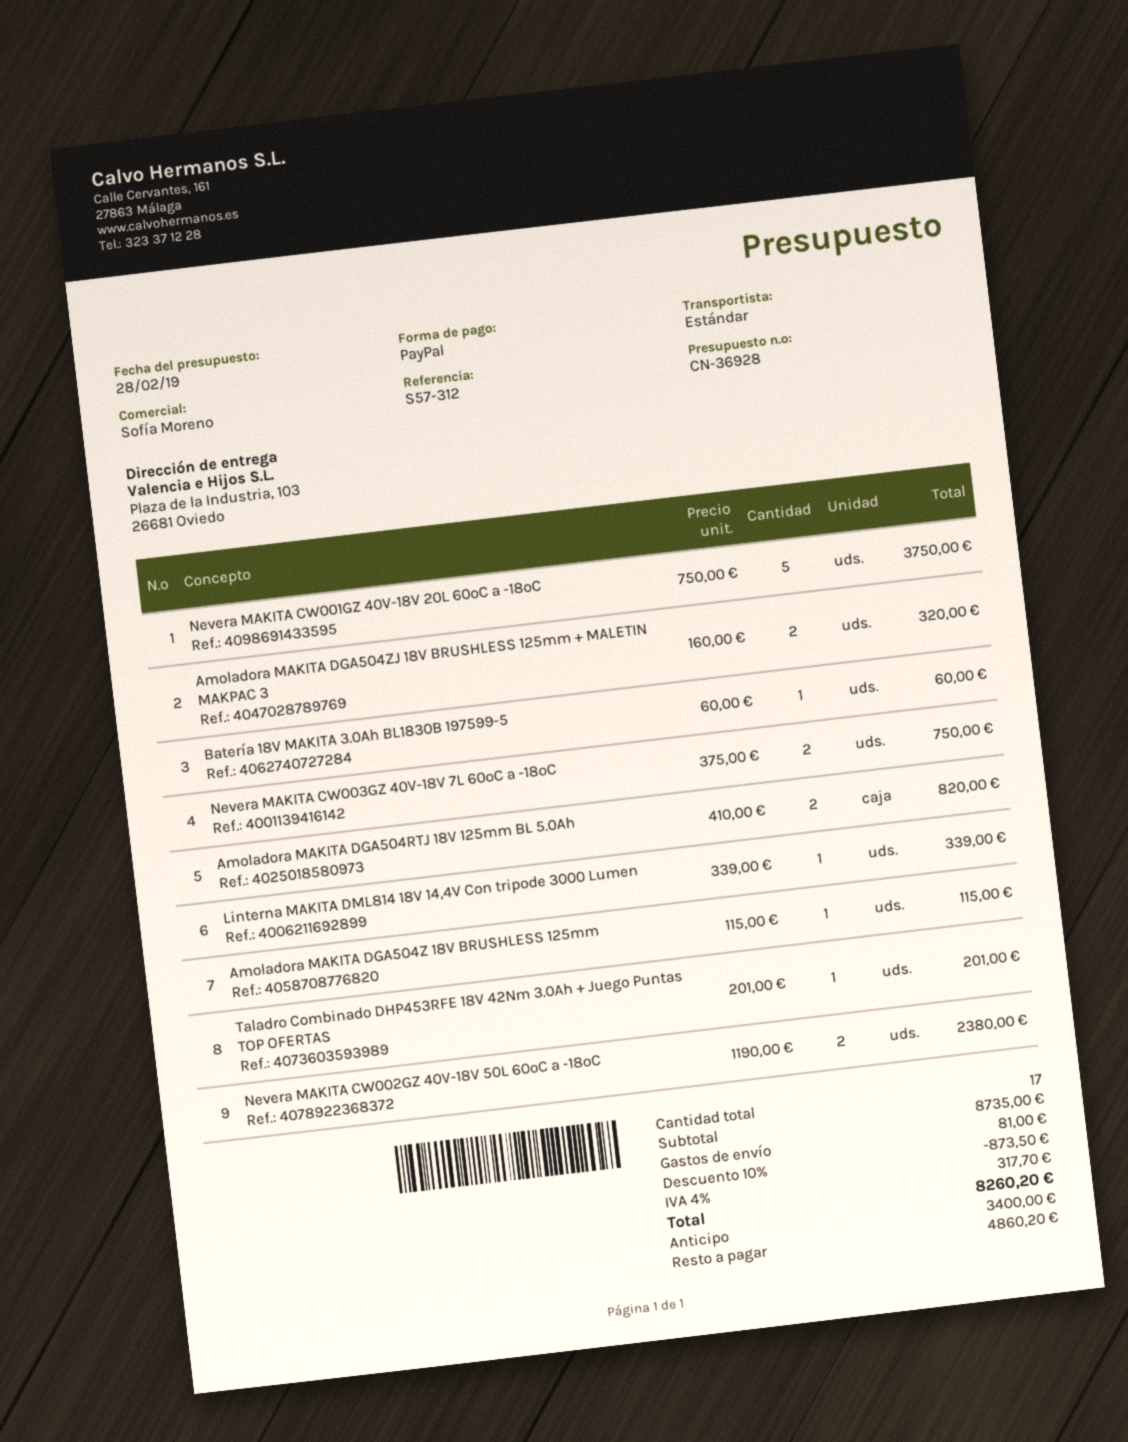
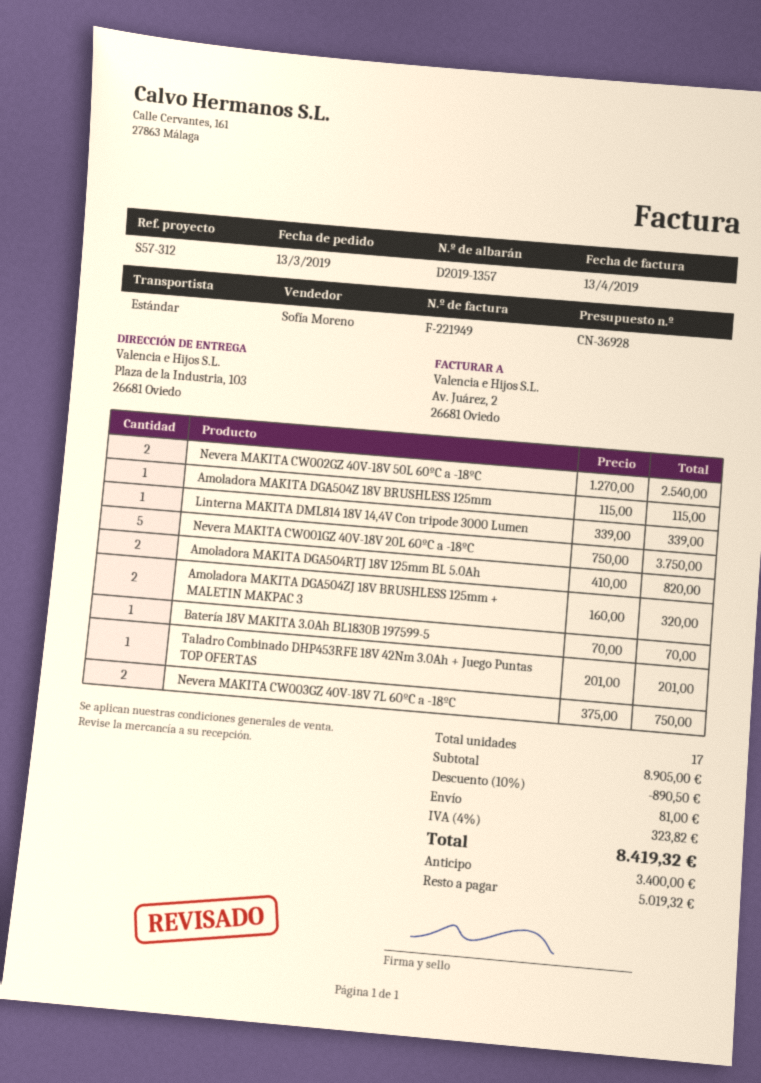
Batería 18V MAKITA 3.0Ah BL1830B 197599-5: 1 x 60.00 = 60.00 -> 1 x 70.00 = 70.00
Nevera MAKITA CW002GZ 40V-18V 50L 60ºC a -18ºC: 2 x 1190.00 = 2380.00 -> 2 x 1270.00 = 2540.00
subtotal: 8735.00 -> 8905.00
discount: 10% = 873.50 -> 10% = 890.50
tax: 4% = 317.70 -> 4% = 323.82
total: 8260.20 -> 8419.32
balance: 4860.20 -> 5019.32

